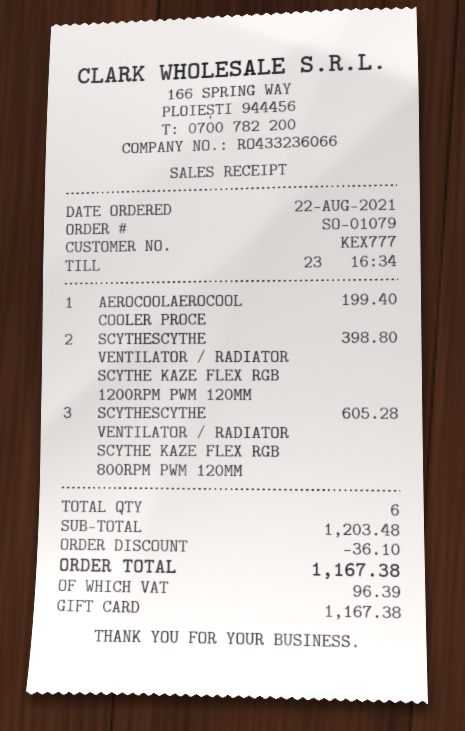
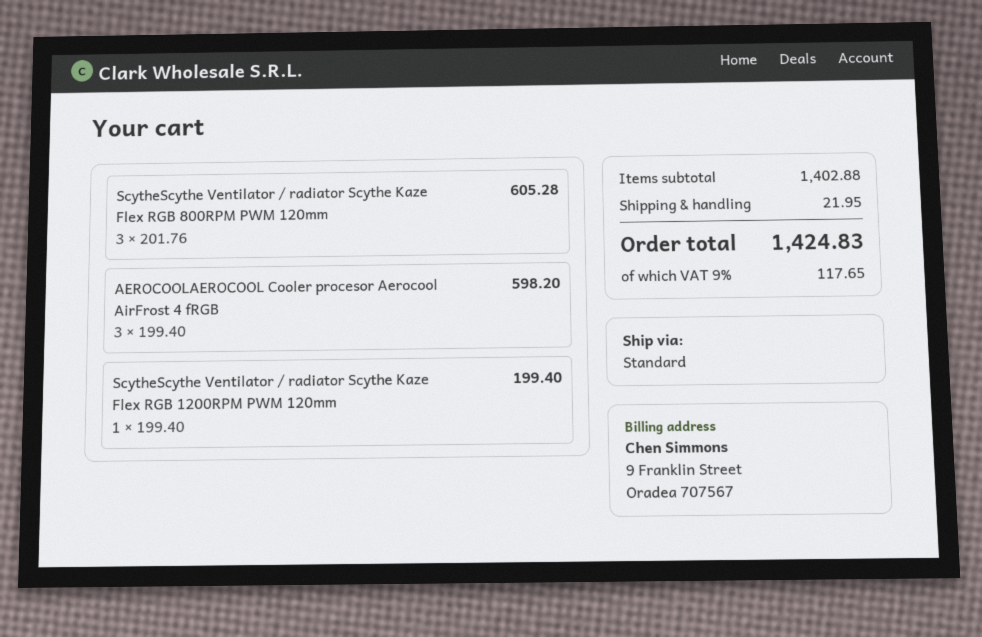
AEROCOOLAEROCOOL COOLER PROCE: 1 for 199.40 -> 3 for 598.20
SCYTHESCYTHE VENTILATOR / RADIATOR SCYTHE KAZE FLEX RGB 1200RPM PWM 120MM: 2 for 398.80 -> 1 for 199.40
subtotal: 1203.48 -> 1402.88
discount: 36.10 -> none
shipping: none -> 21.95
tax: 96.39 -> 117.65
total: 1167.38 -> 1424.83

